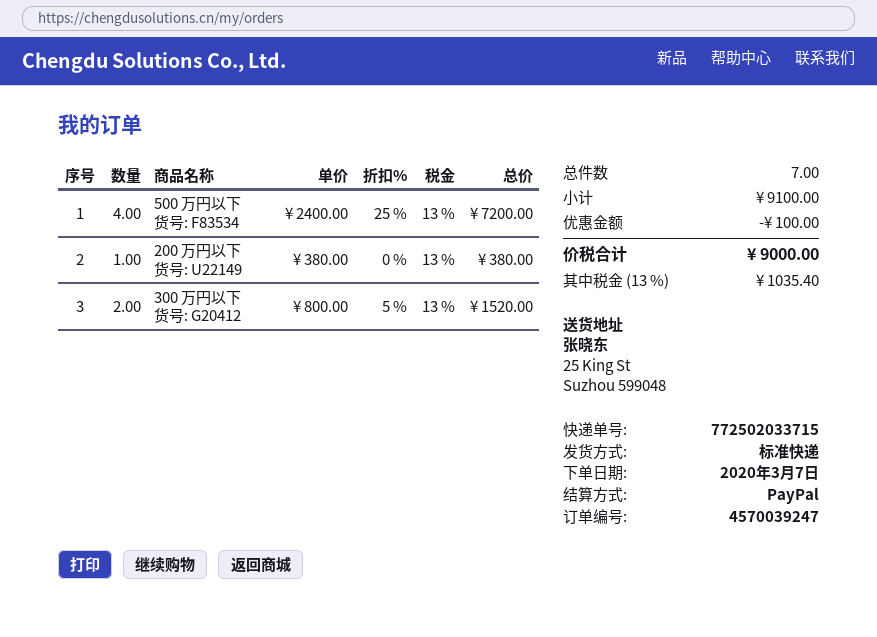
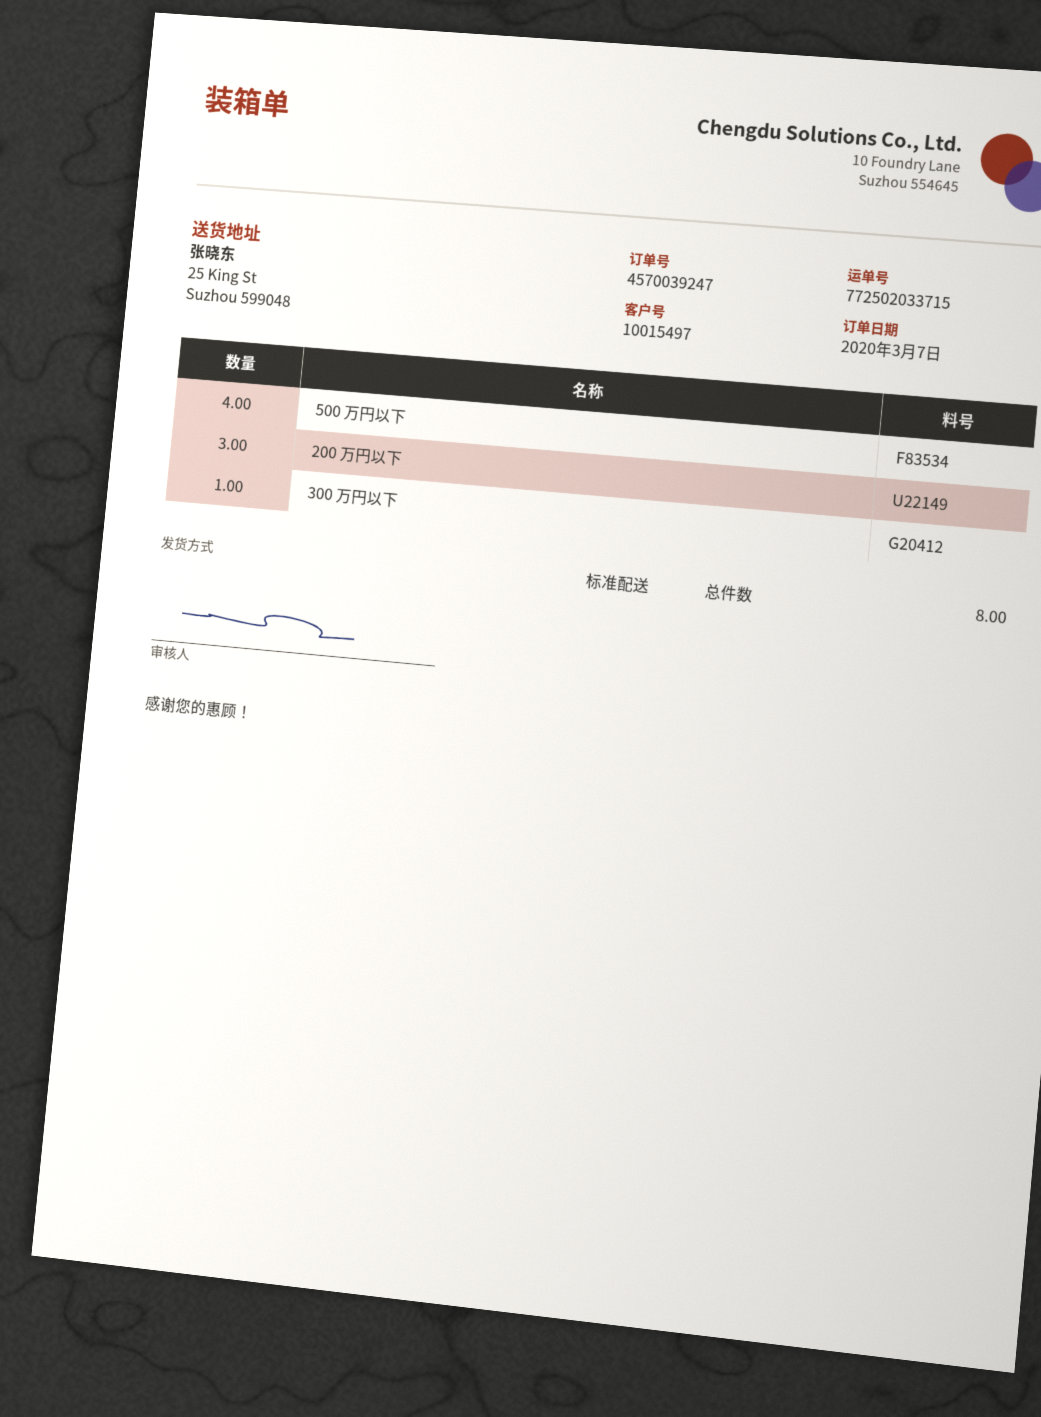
200 万円以下: 1 -> 3
300 万円以下: 2 -> 1
total quantity: 7 -> 8

